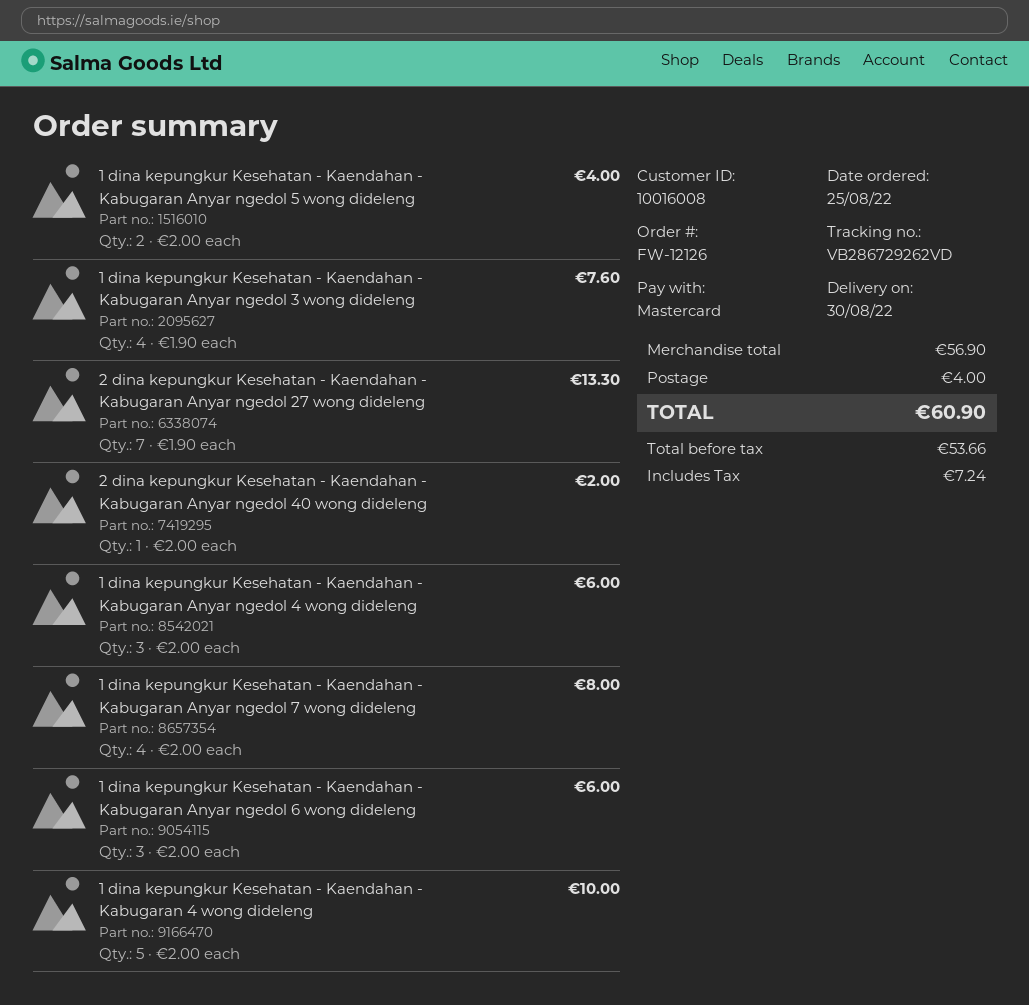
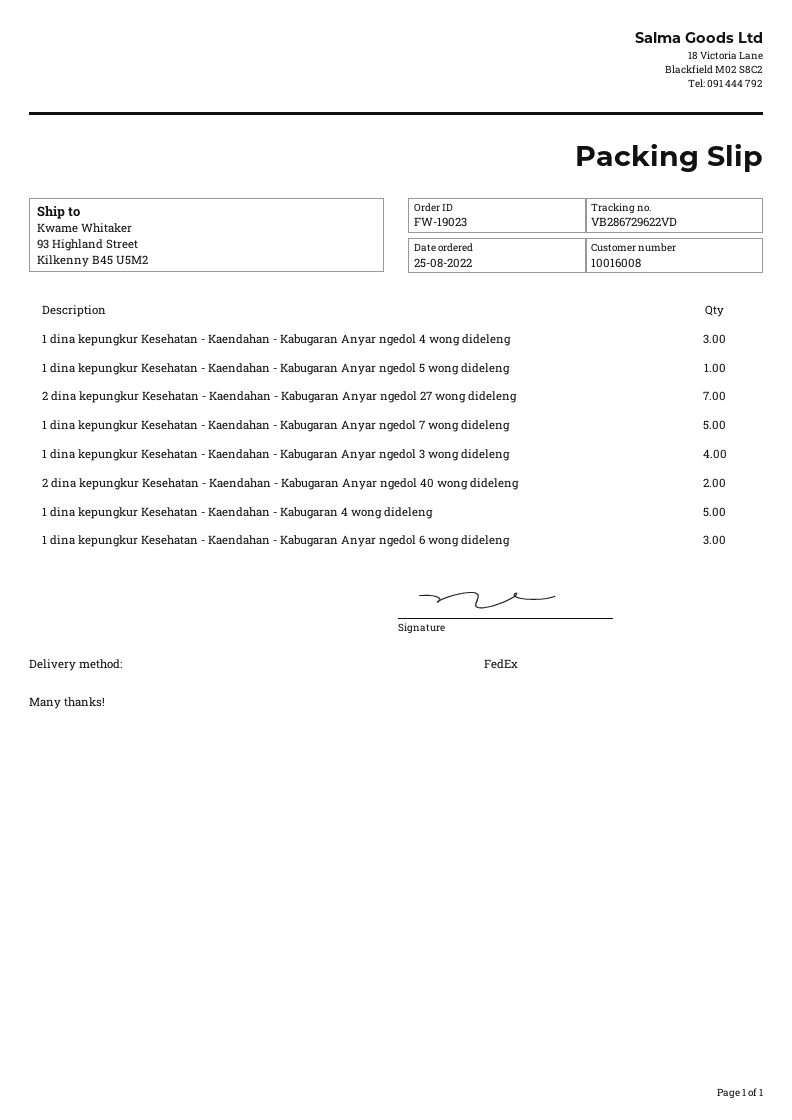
order number: FW-12126 -> FW-19023
tracking number: VB286729262VD -> VB286729622VD
1 dina kepungkur Kesehatan - Kaendahan - Kabugaran Anyar ngedol 5 wong dideleng: 2 -> 1
2 dina kepungkur Kesehatan - Kaendahan - Kabugaran Anyar ngedol 40 wong dideleng: 1 -> 2
1 dina kepungkur Kesehatan - Kaendahan - Kabugaran Anyar ngedol 7 wong dideleng: 4 -> 5

